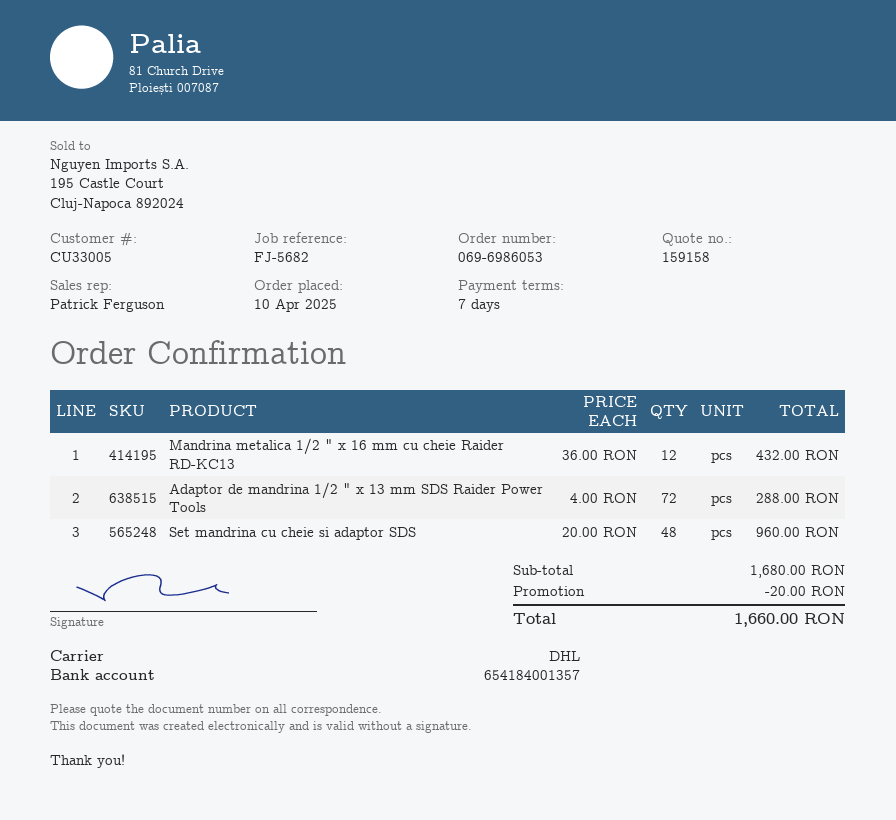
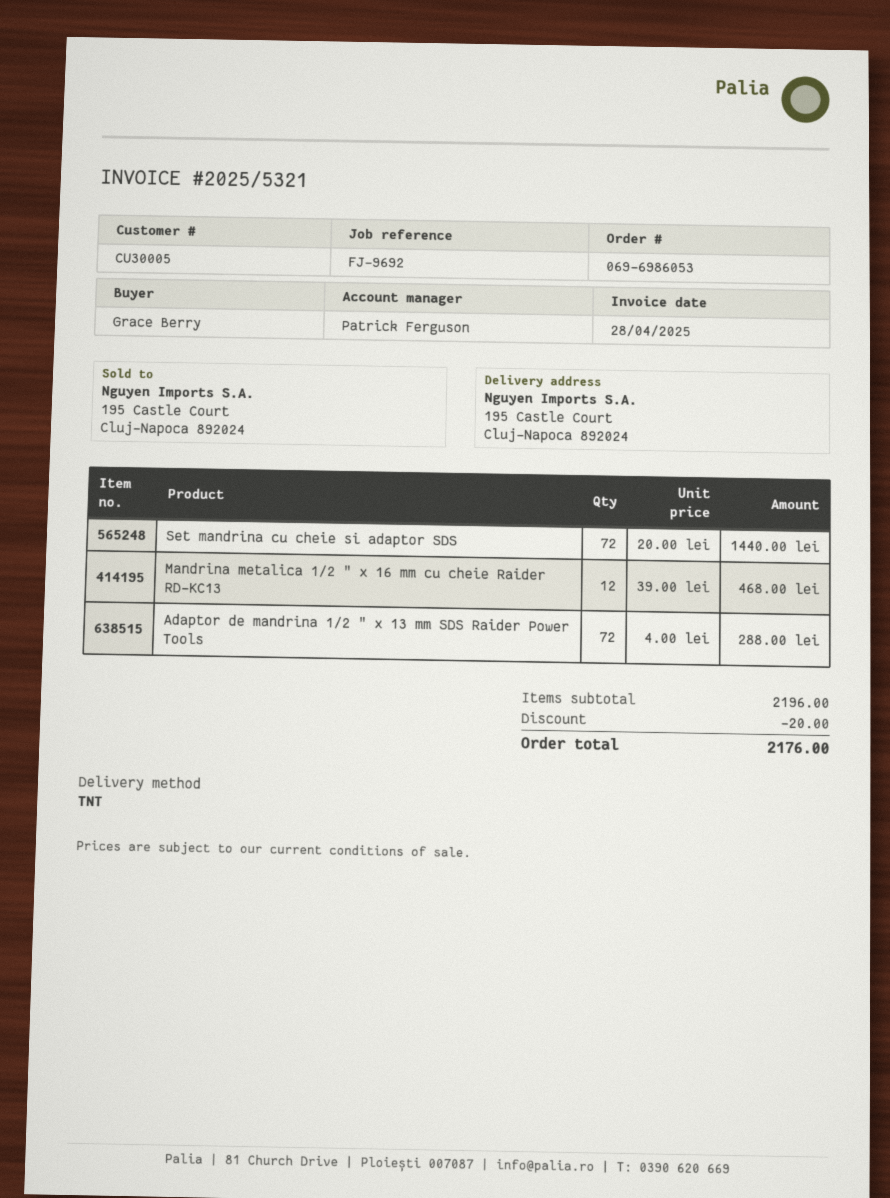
customer number: CU33005 -> CU30005
reference: FJ-5682 -> FJ-9692
shipping method: DHL -> TNT
Mandrina metalica 1/2 " x 16 mm cu cheie Raider RD-KC13: 12 x 36.00 = 432.00 -> 12 x 39.00 = 468.00
Set mandrina cu cheie si adaptor SDS: 48 x 20.00 = 960.00 -> 72 x 20.00 = 1440.00
subtotal: 1680.00 -> 2196.00
total: 1660.00 -> 2176.00

